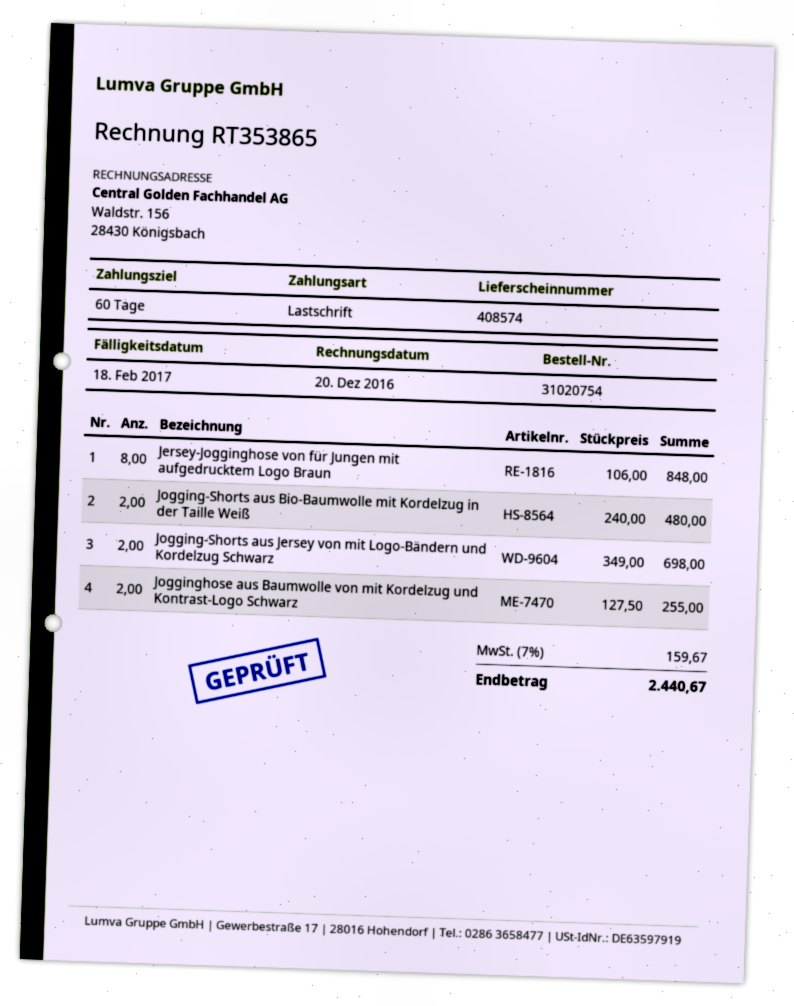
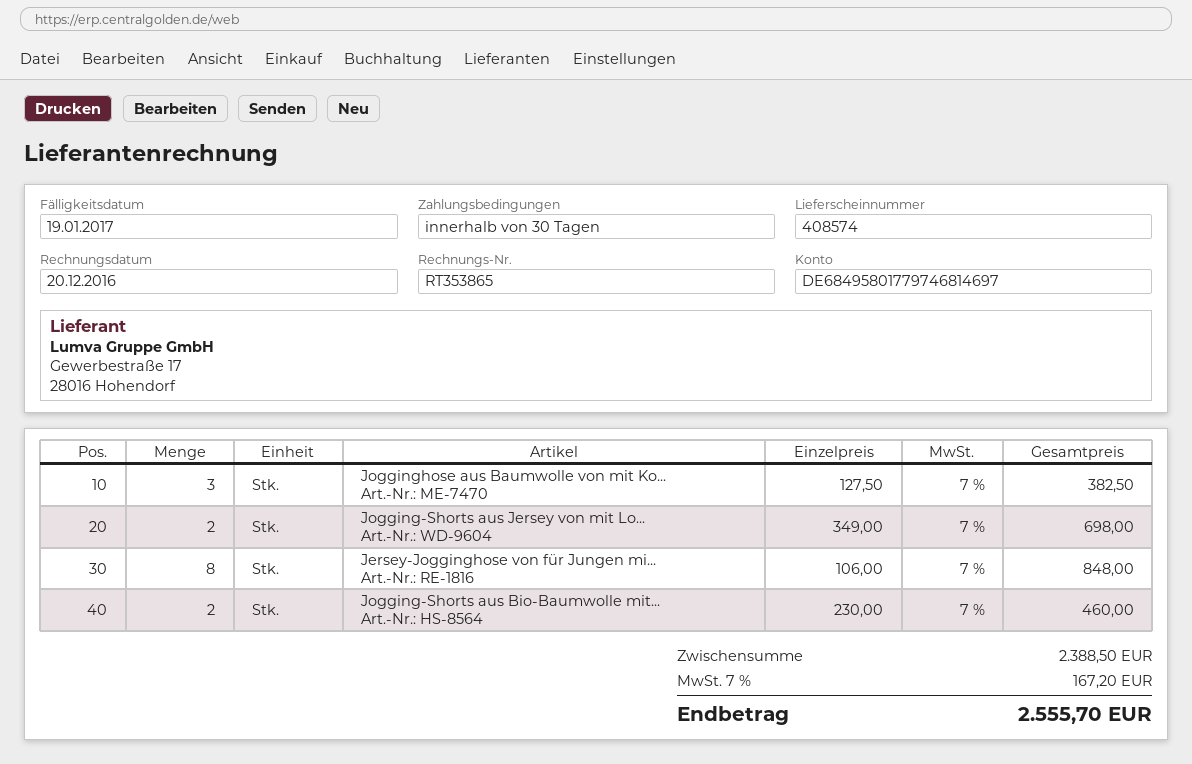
payment terms: 60 days -> 30 days
due date: 2017-02-18 -> 2017-01-19
Jogging-Shorts aus Bio-Baumwolle mit Kordelzug in der Taille Weiß: 2 x 240.00 = 480.00 -> 2 x 230.00 = 460.00
Jogginghose aus Baumwolle von mit Kordelzug und Kontrast-Logo Schwarz: 2 x 127.50 = 255.00 -> 3 x 127.50 = 382.50
tax: 7% = 159.67 -> 7% = 167.20
total: 2440.67 -> 2555.70

